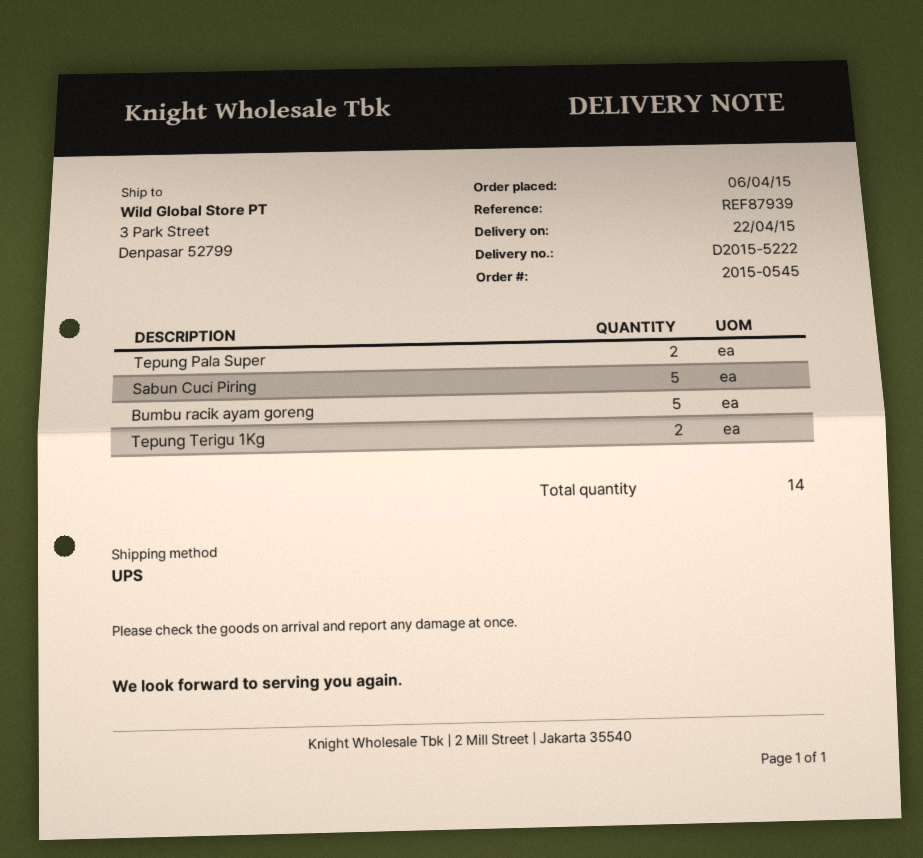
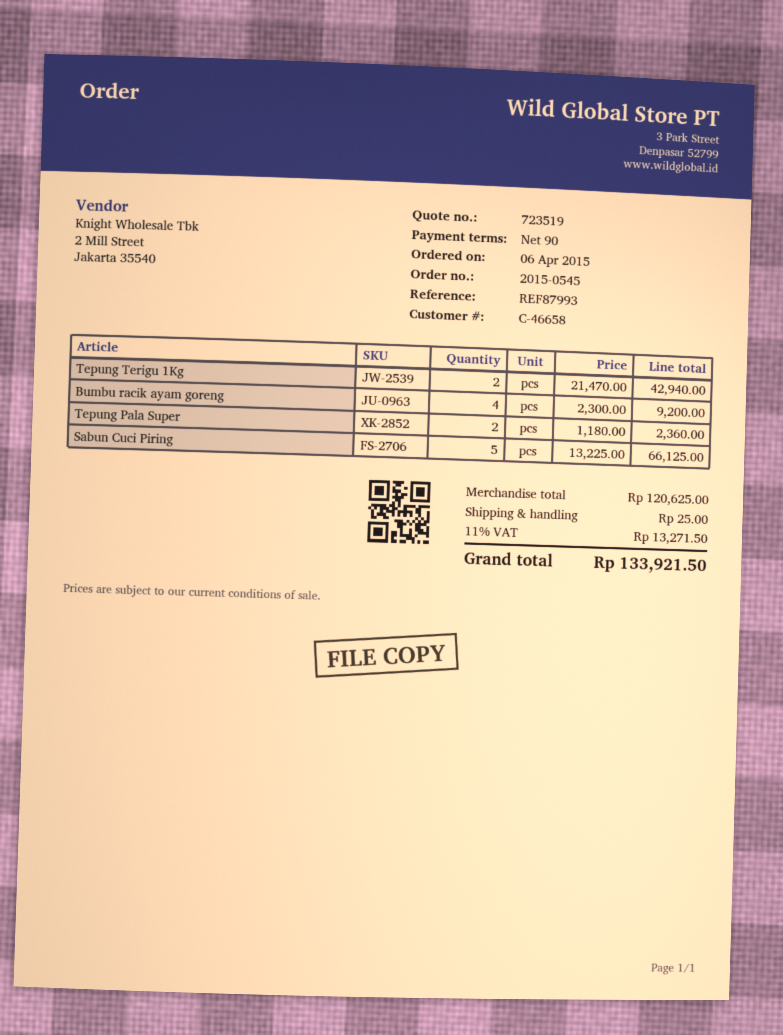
reference: REF87939 -> REF87993
Bumbu racik ayam goreng: 5 -> 4

